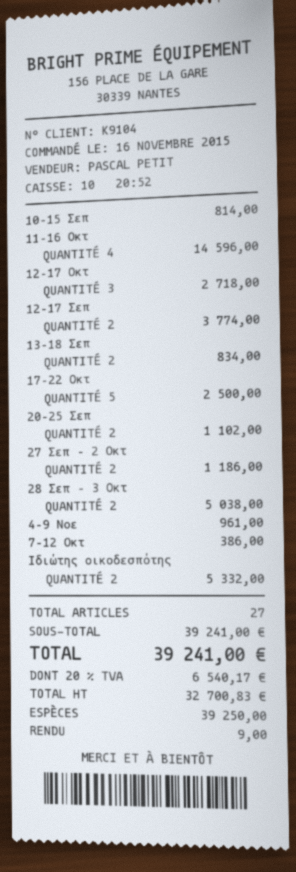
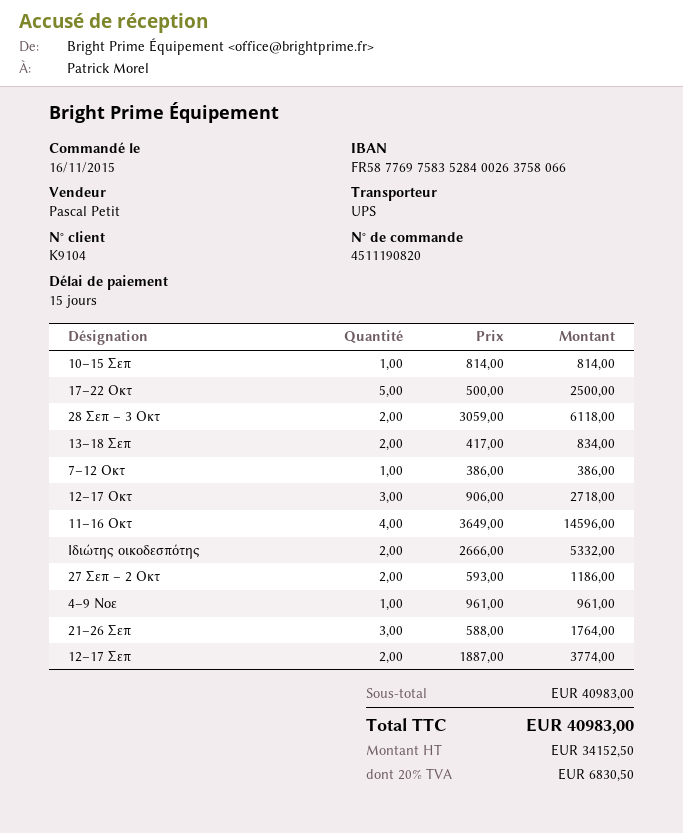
20–25 Σεπ: 2 for 1102.00 -> none
28 Σεπ – 3 Οκτ: 2 for 5038.00 -> 2 for 6118.00
21–26 Σεπ: none -> 3 for 1764.00
subtotal: 39241.00 -> 40983.00
net: 32700.83 -> 34152.50
tax: 20% = 6540.17 -> 20% = 6830.50
total: 39241.00 -> 40983.00

